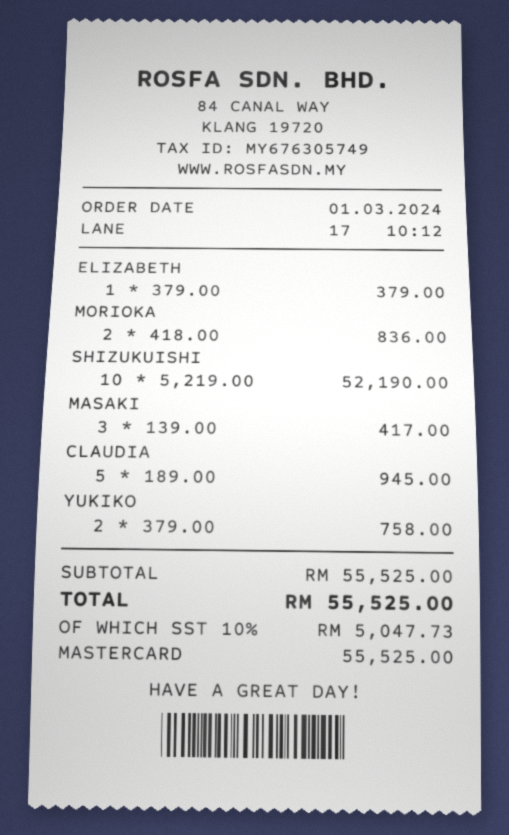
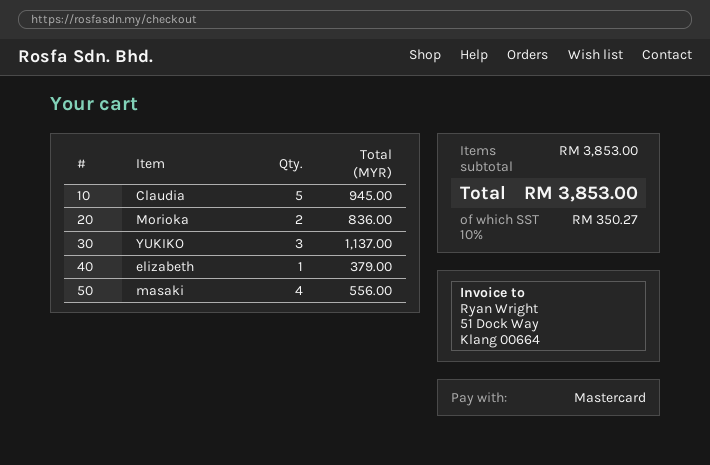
SHIZUKUISHI: 10 for 52190.00 -> none
MASAKI: 3 for 417.00 -> 4 for 556.00
YUKIKO: 2 for 758.00 -> 3 for 1137.00
subtotal: 55525.00 -> 3853.00
tax: 10% = 5047.73 -> 10% = 350.27
total: 55525.00 -> 3853.00

